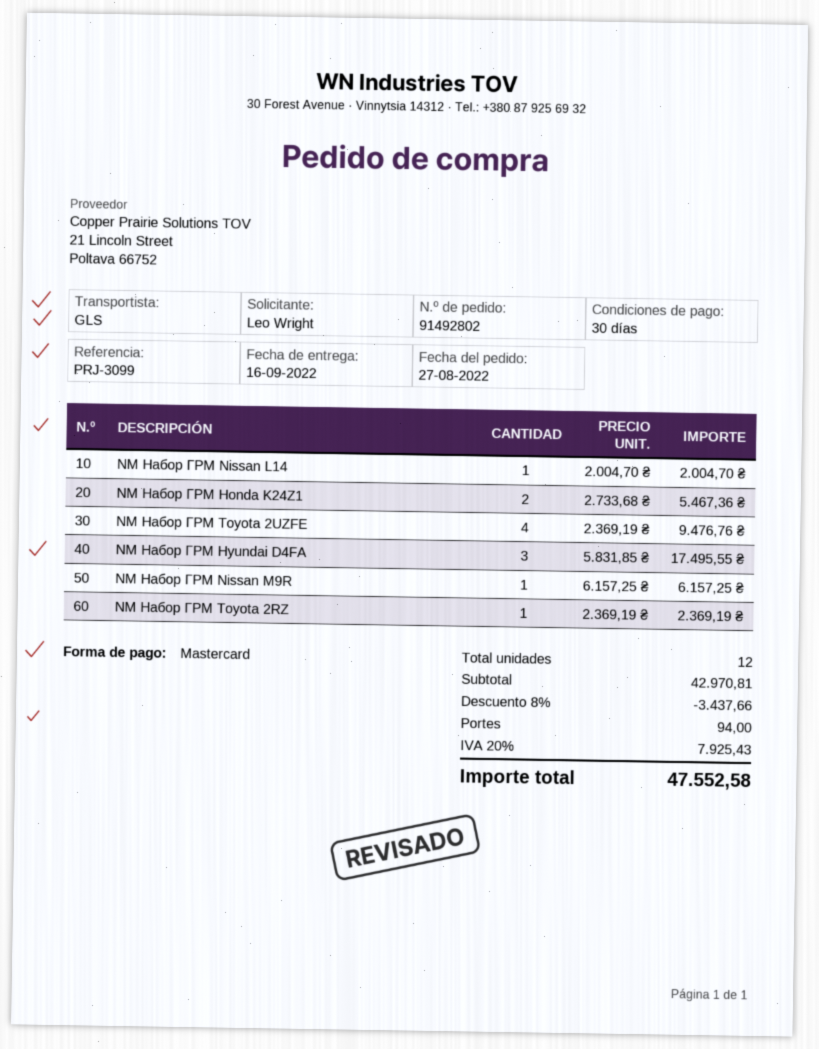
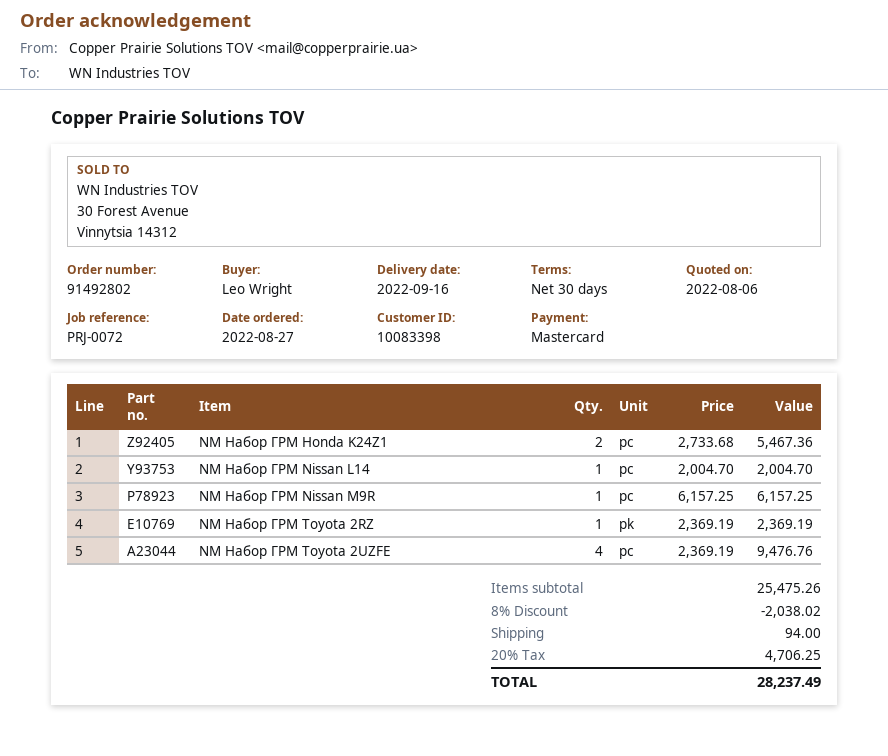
reference: PRJ-3099 -> PRJ-0072
NM Набор ГРМ Hyundai D4FA: 3 x 5831.85 = 17495.55 -> none
subtotal: 42970.81 -> 25475.26
discount: 8% = 3437.66 -> 8% = 2038.02
tax: 20% = 7925.43 -> 20% = 4706.25
total: 47552.58 -> 28237.49

